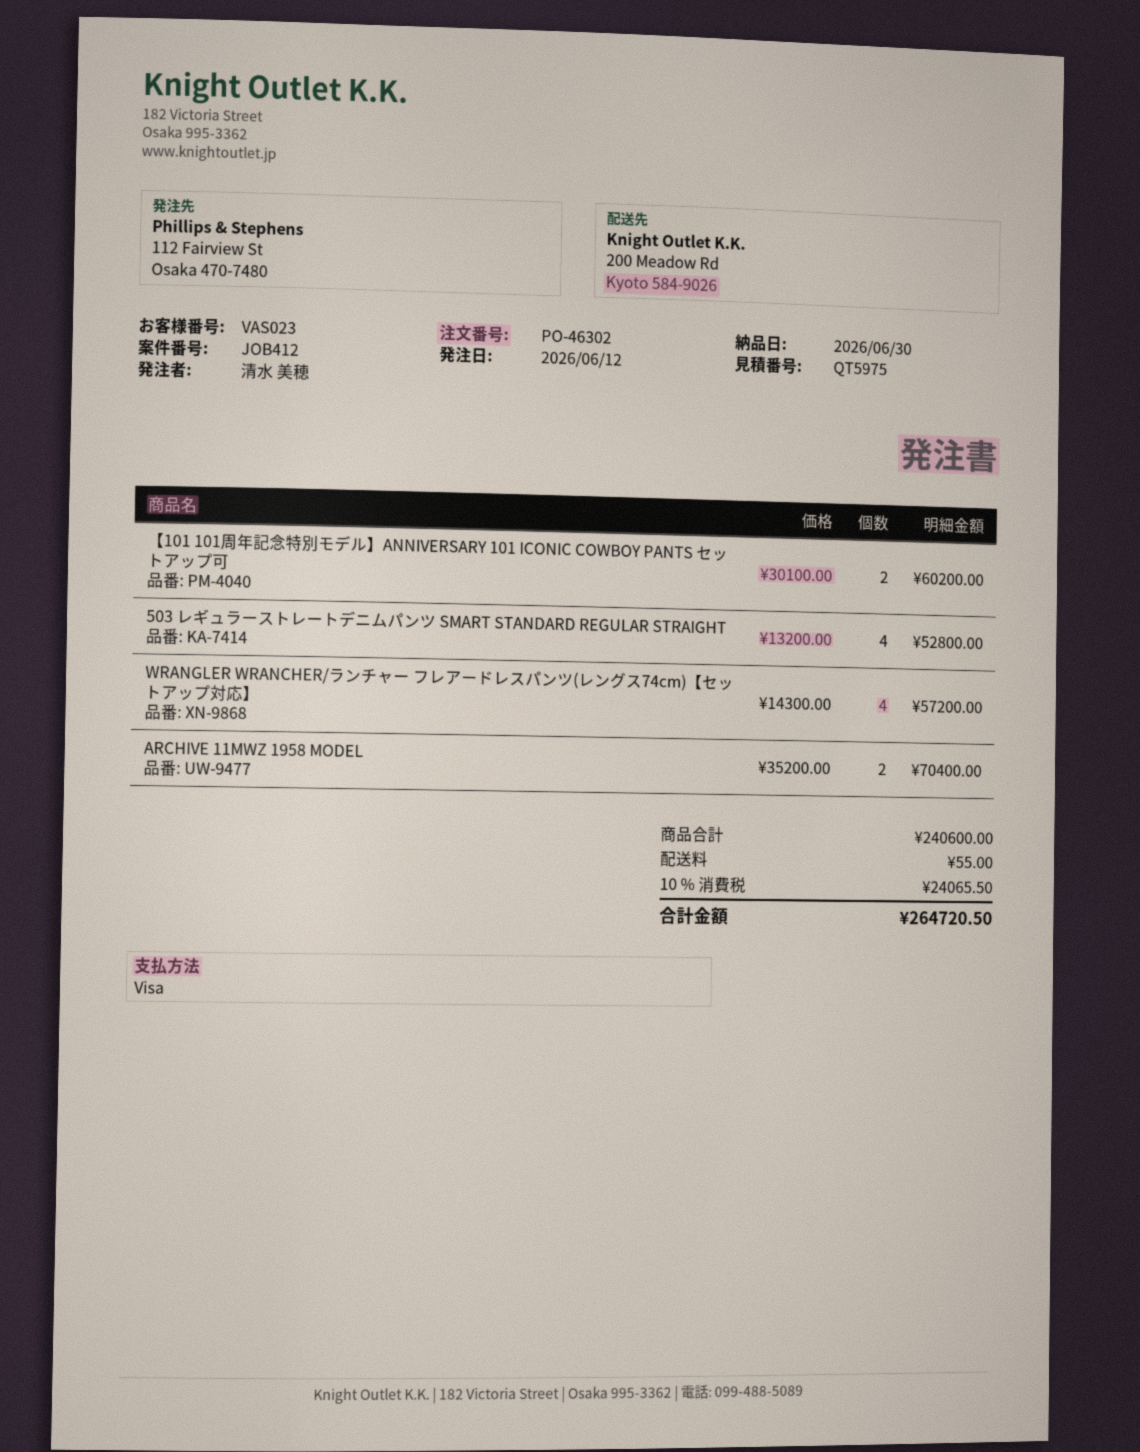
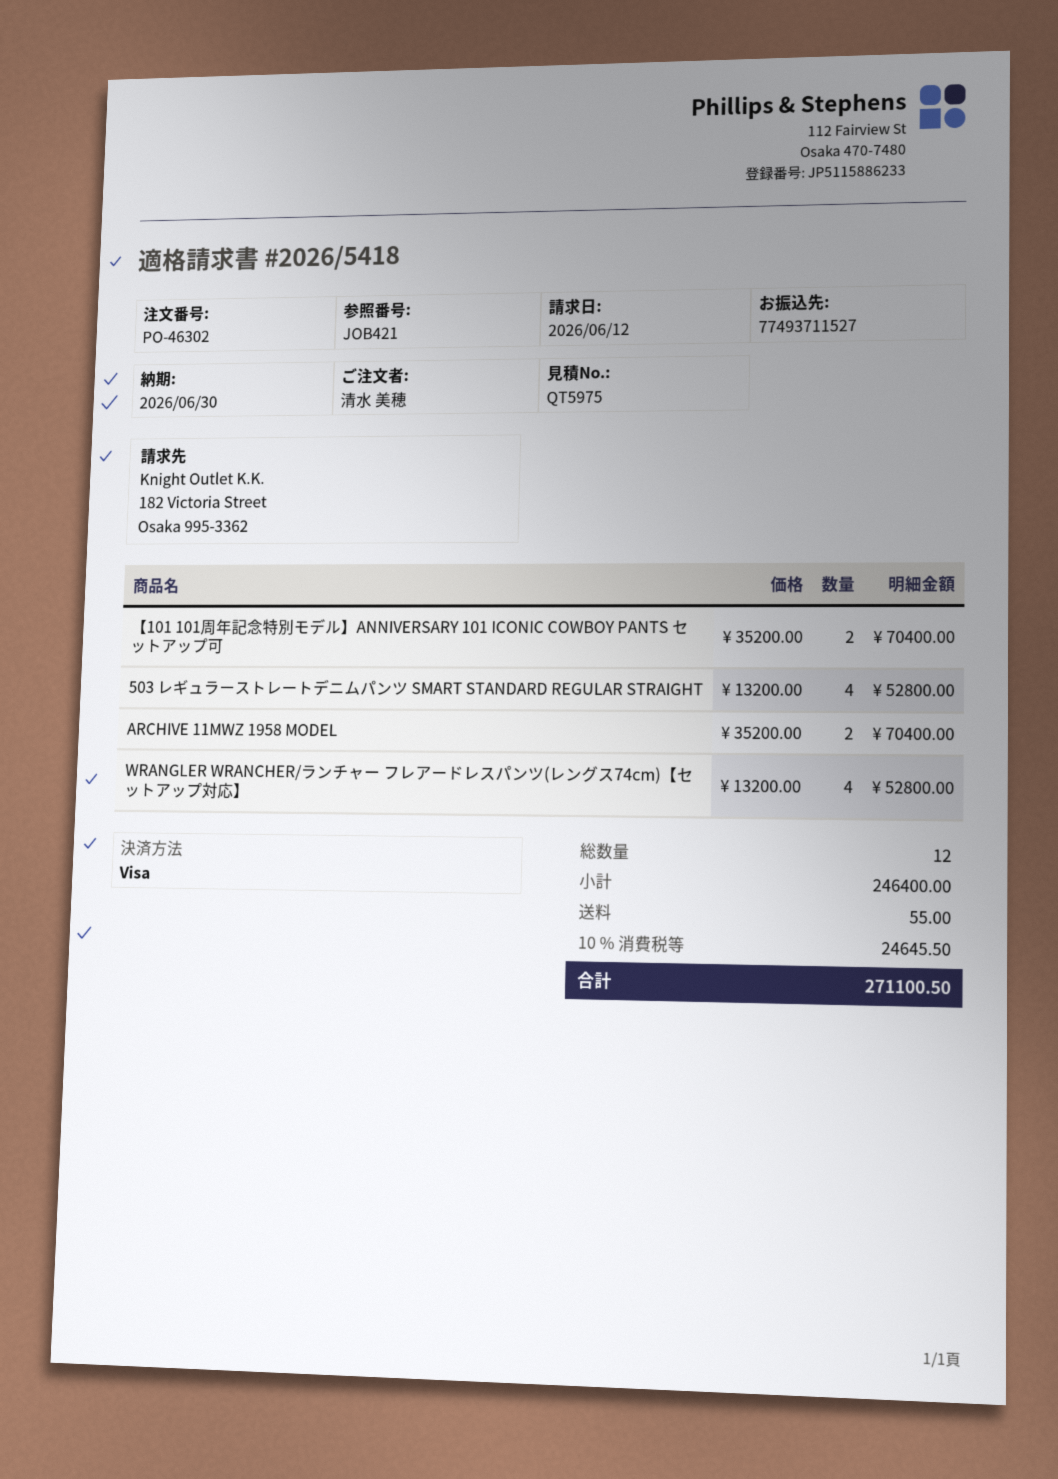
reference: JOB412 -> JOB421
【101 101周年記念特別モデル】ANNIVERSARY 101 ICONIC COWBOY PANTS セットアップ可: 2 x 30100.00 = 60200.00 -> 2 x 35200.00 = 70400.00
WRANGLER WRANCHER/ランチャー フレアードレスパンツ(レングス74cm)【セットアップ対応】: 4 x 14300.00 = 57200.00 -> 4 x 13200.00 = 52800.00
subtotal: 240600.00 -> 246400.00
tax: 10% = 24065.50 -> 10% = 24645.50
total: 264720.50 -> 271100.50

